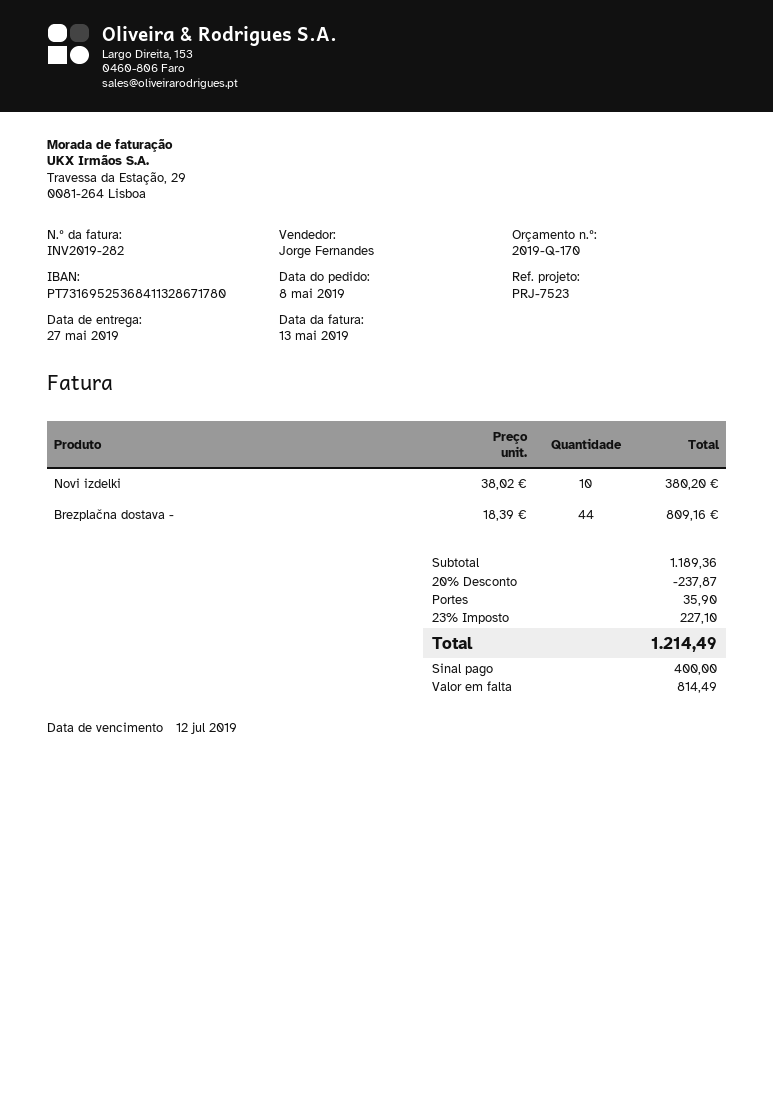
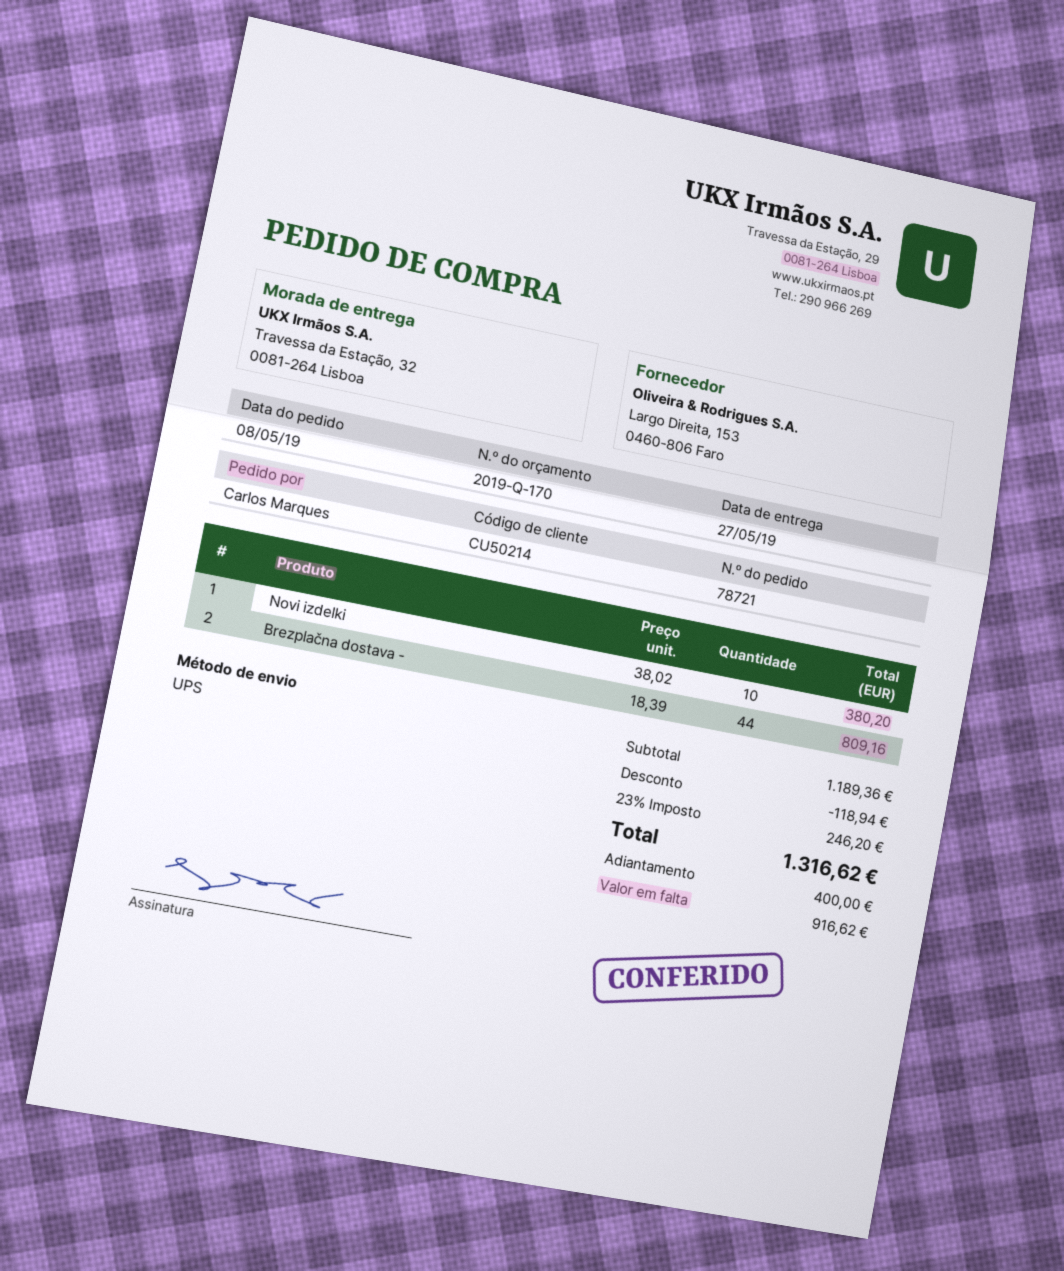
discount: 237.87 -> 118.94
shipping: 35.90 -> none
tax: 23% = 227.10 -> 23% = 246.20
total: 1214.49 -> 1316.62
balance: 814.49 -> 916.62

